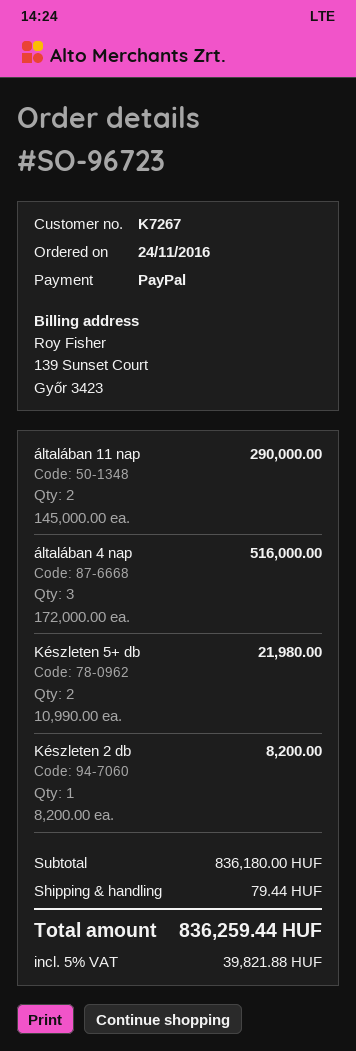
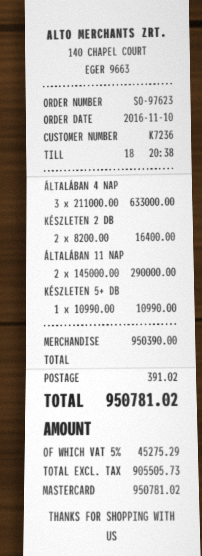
order number: SO-96723 -> SO-97623
order date: 2016-11-24 -> 2016-11-10
customer number: K7267 -> K7236
payment method: PayPal -> Mastercard
általában 4 nap: 3 x 172000.00 = 516000.00 -> 3 x 211000.00 = 633000.00
Készleten 5+ db: 2 x 10990.00 = 21980.00 -> 1 x 10990.00 = 10990.00
Készleten 2 db: 1 x 8200.00 = 8200.00 -> 2 x 8200.00 = 16400.00
subtotal: 836180.00 -> 950390.00
shipping: 79.44 -> 391.02
tax: 5% = 39821.88 -> 5% = 45275.29
total: 836259.44 -> 950781.02

